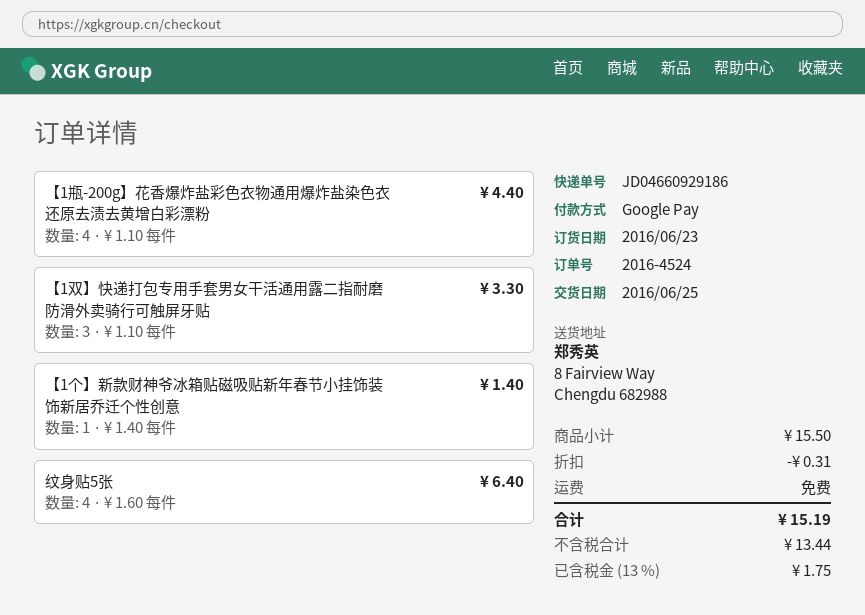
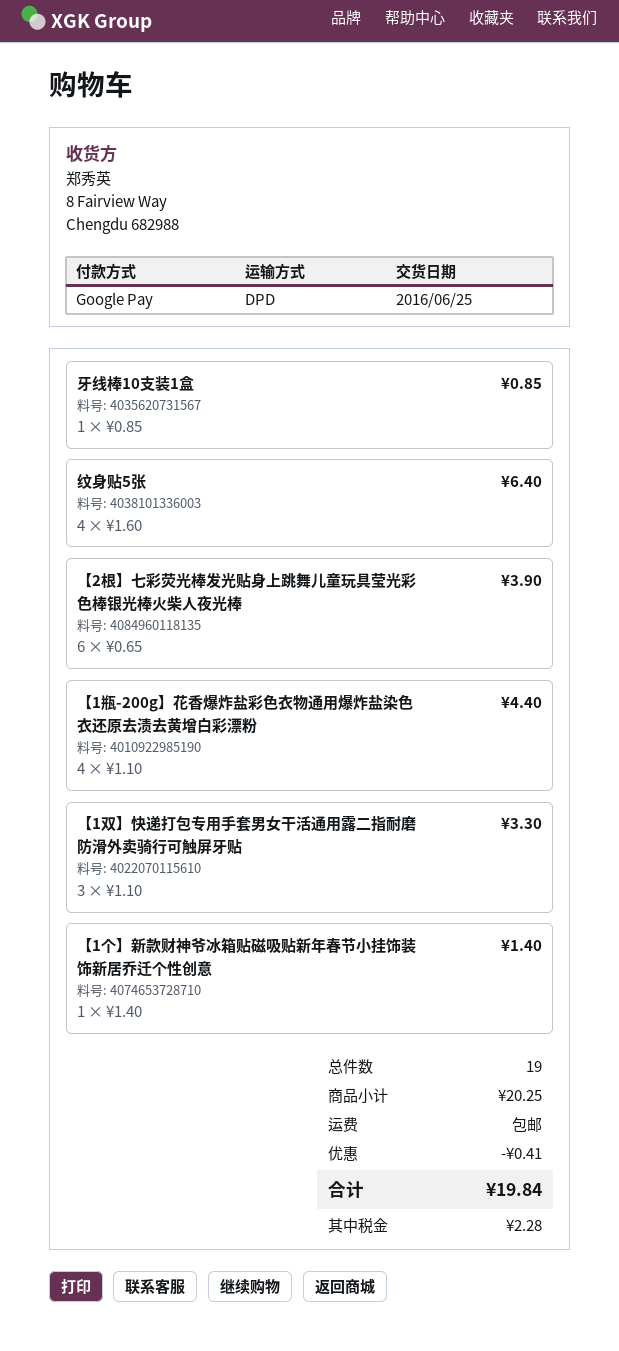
牙线棒10支装1盒: none -> 1 x 0.85 = 0.85
【2根】七彩荧光棒发光贴身上跳舞儿童玩具莹光彩色棒银光棒火柴人夜光棒: none -> 6 x 0.65 = 3.90
subtotal: 15.50 -> 20.25
discount: 0.31 -> 0.41
tax: 1.75 -> 2.28
total: 15.19 -> 19.84

